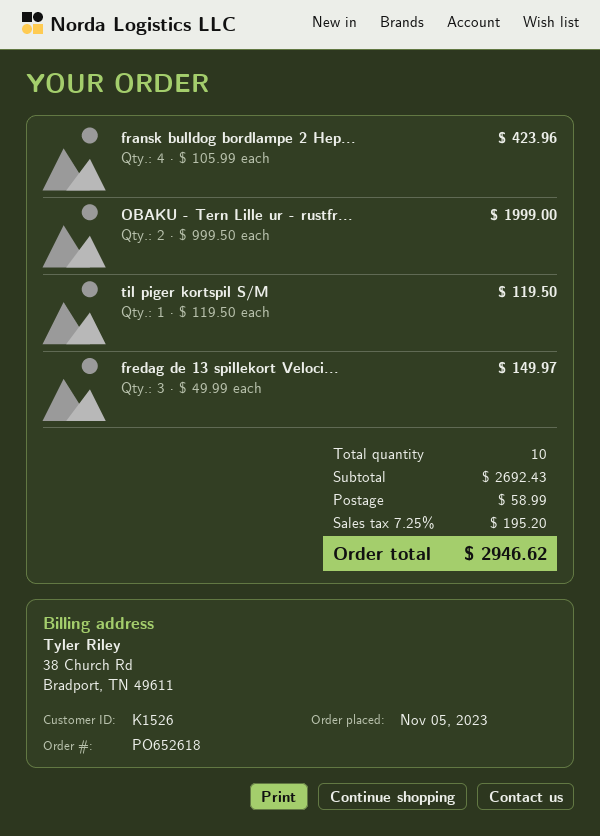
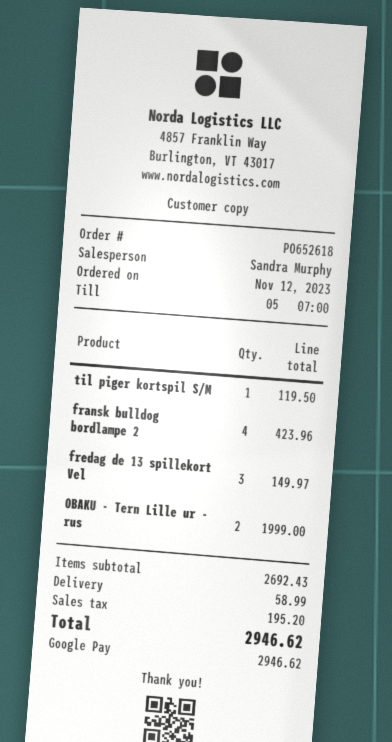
order date: 2023-11-05 -> 2023-11-12

